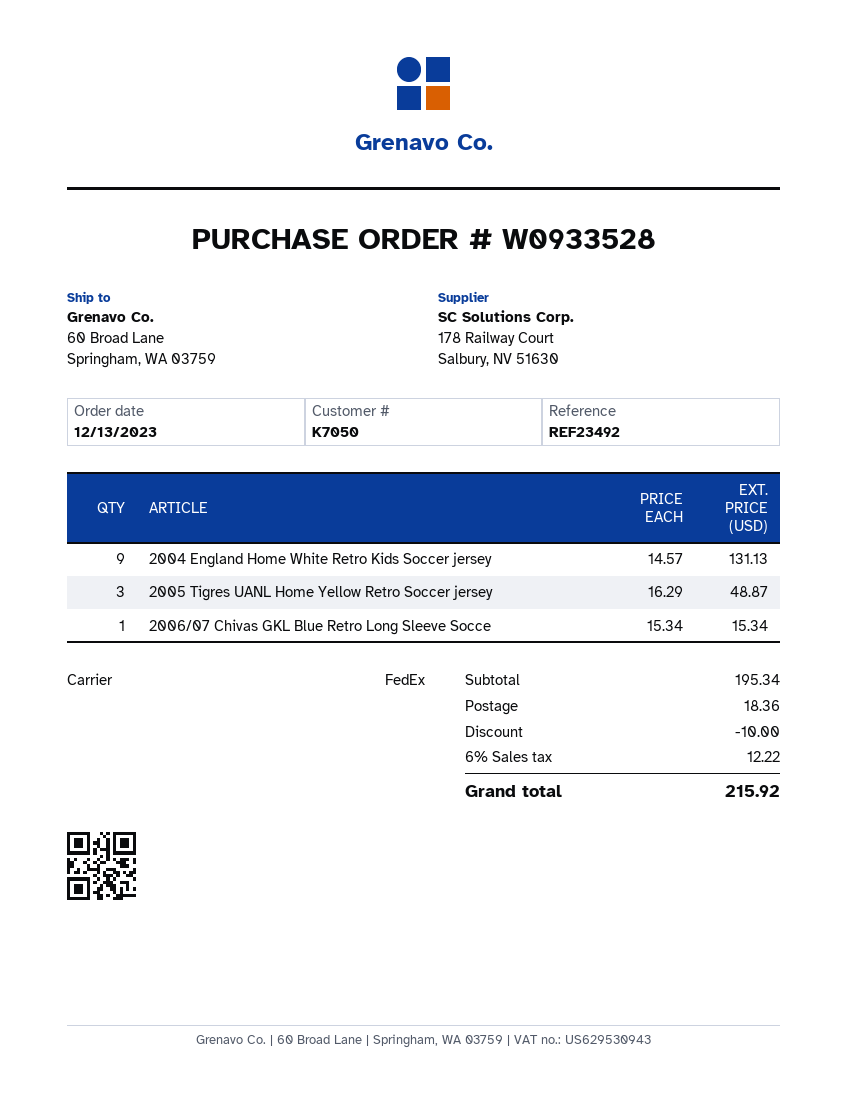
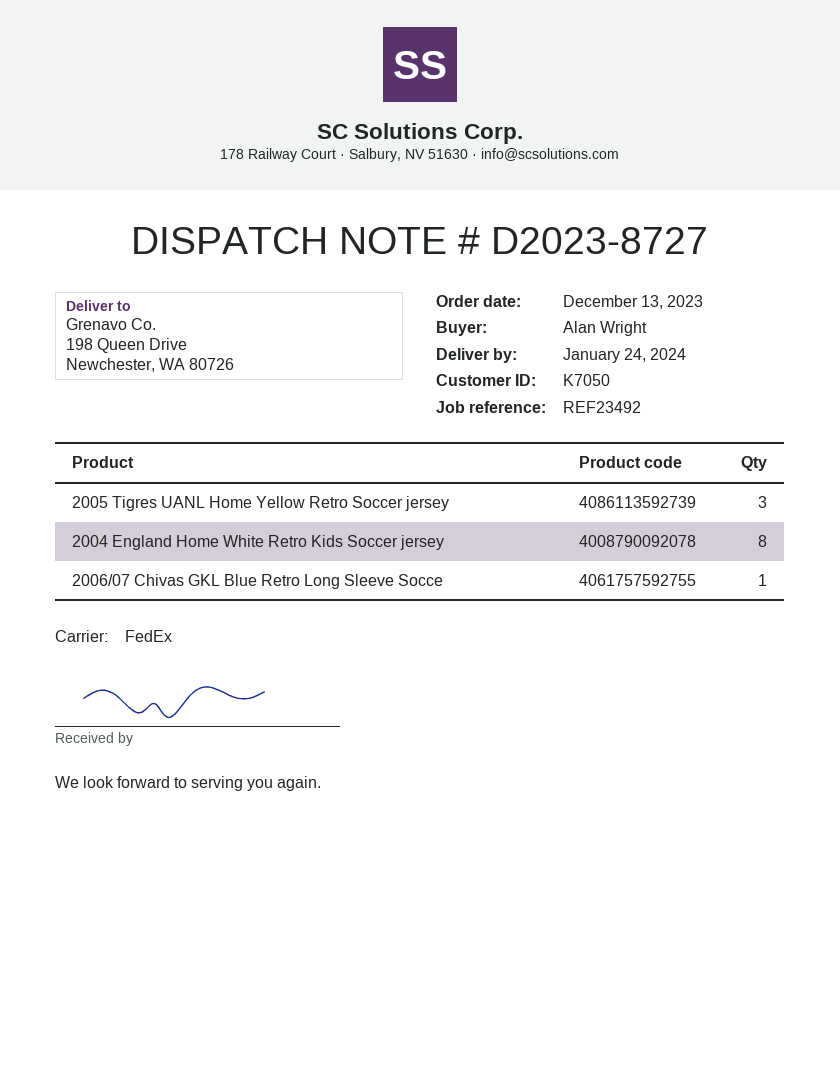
ship to: 60 Broad Lane, Springham, WA 03759 -> 198 Queen Drive, Newchester, WA 80726
2004 England Home White Retro Kids Soccer jersey: 9 -> 8

